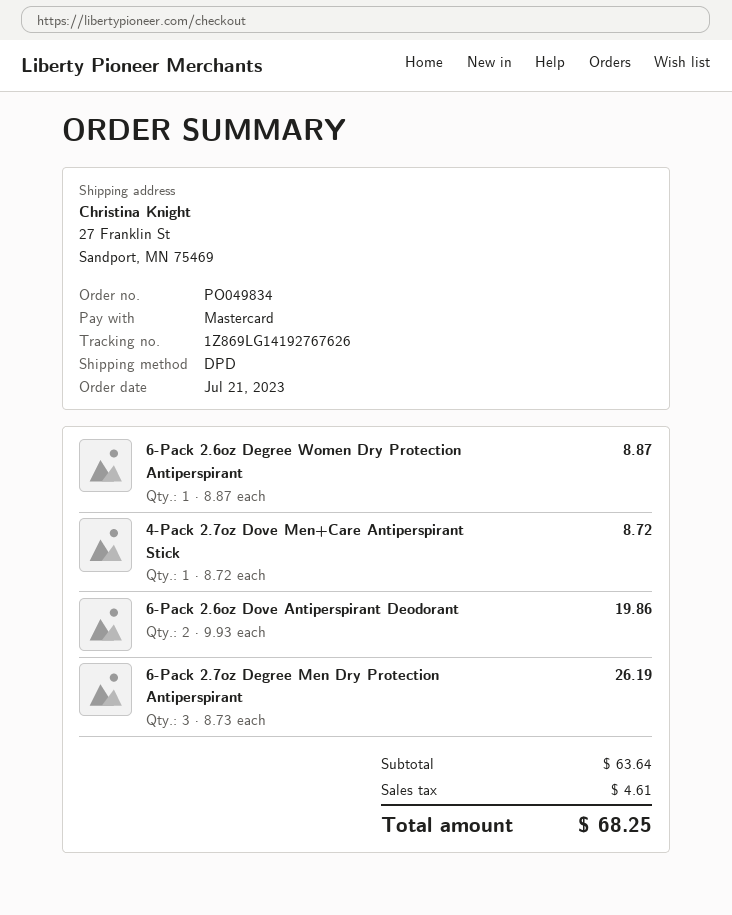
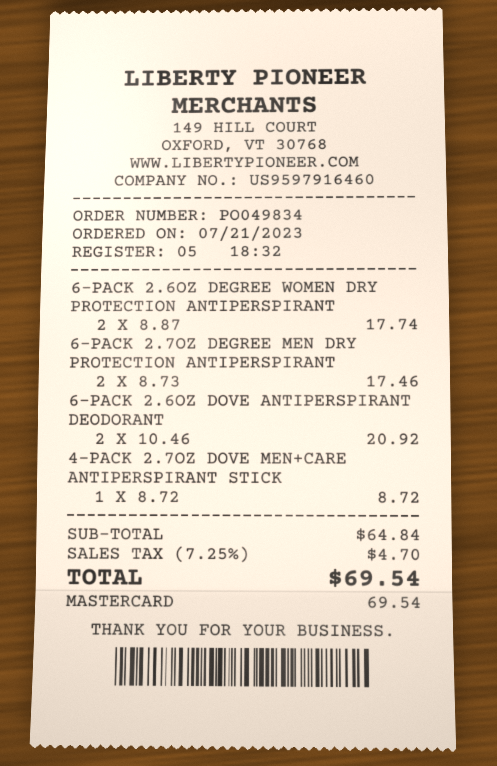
6-Pack 2.6oz Degree Women Dry Protection Antiperspirant: 1 x 8.87 = 8.87 -> 2 x 8.87 = 17.74
6-Pack 2.6oz Dove Antiperspirant Deodorant: 2 x 9.93 = 19.86 -> 2 x 10.46 = 20.92
6-Pack 2.7oz Degree Men Dry Protection Antiperspirant: 3 x 8.73 = 26.19 -> 2 x 8.73 = 17.46
subtotal: 63.64 -> 64.84
tax: 4.61 -> 4.70
total: 68.25 -> 69.54

